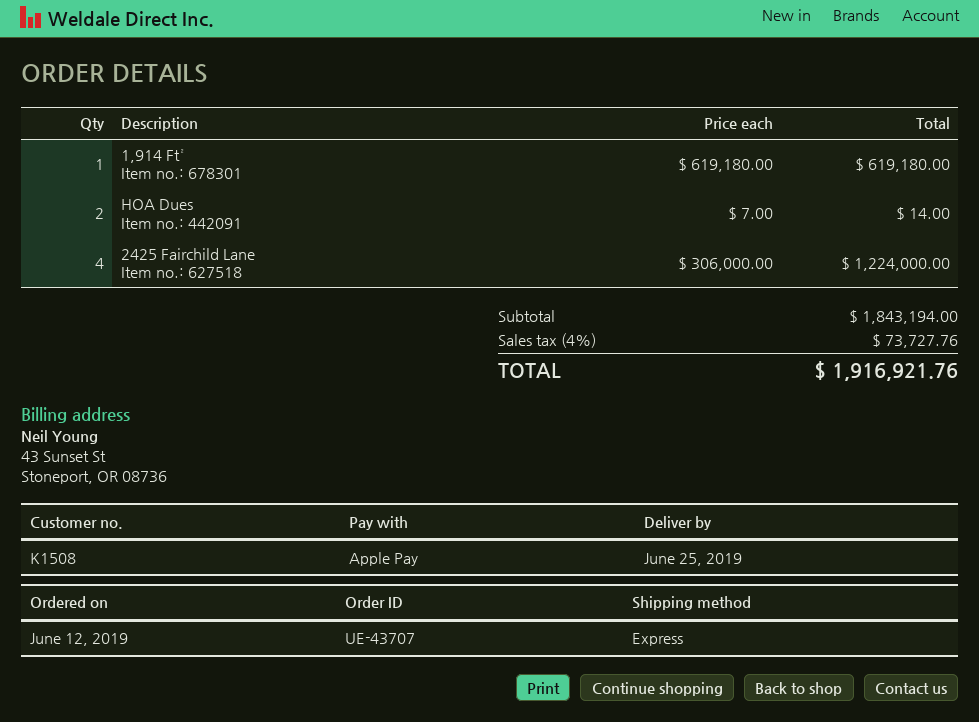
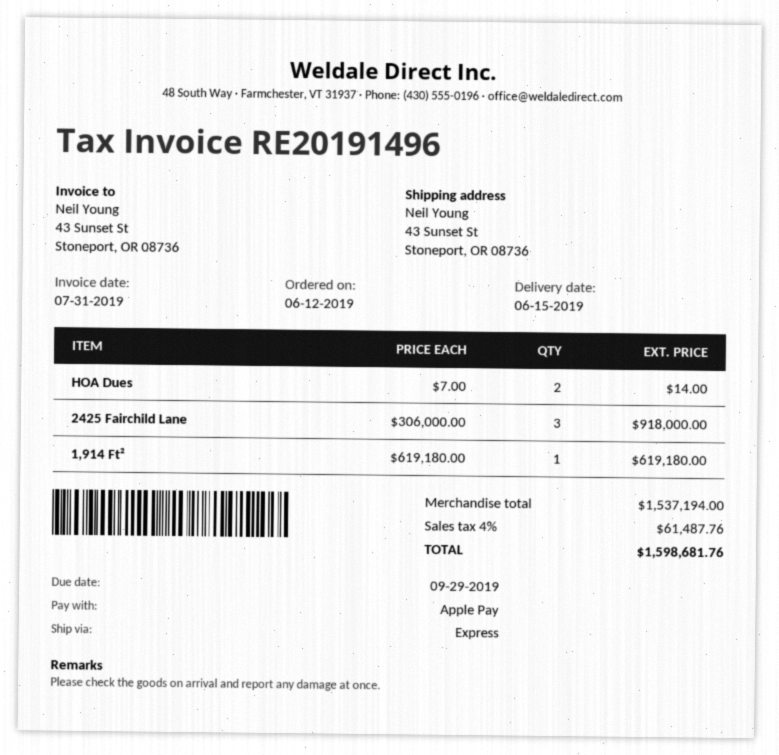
delivery date: 2019-06-25 -> 2019-06-15
2425 Fairchild Lane: 4 x 306000.00 = 1224000.00 -> 3 x 306000.00 = 918000.00
subtotal: 1843194.00 -> 1537194.00
tax: 4% = 73727.76 -> 4% = 61487.76
total: 1916921.76 -> 1598681.76

